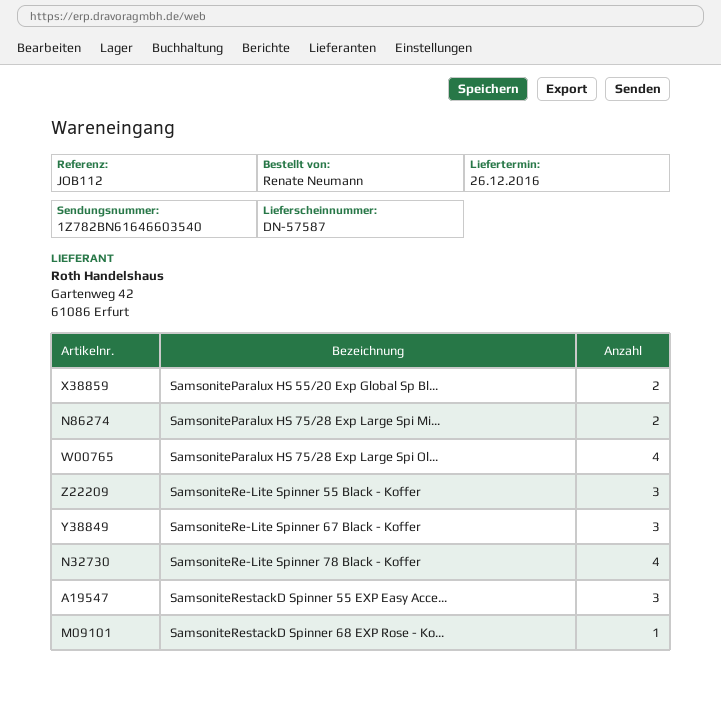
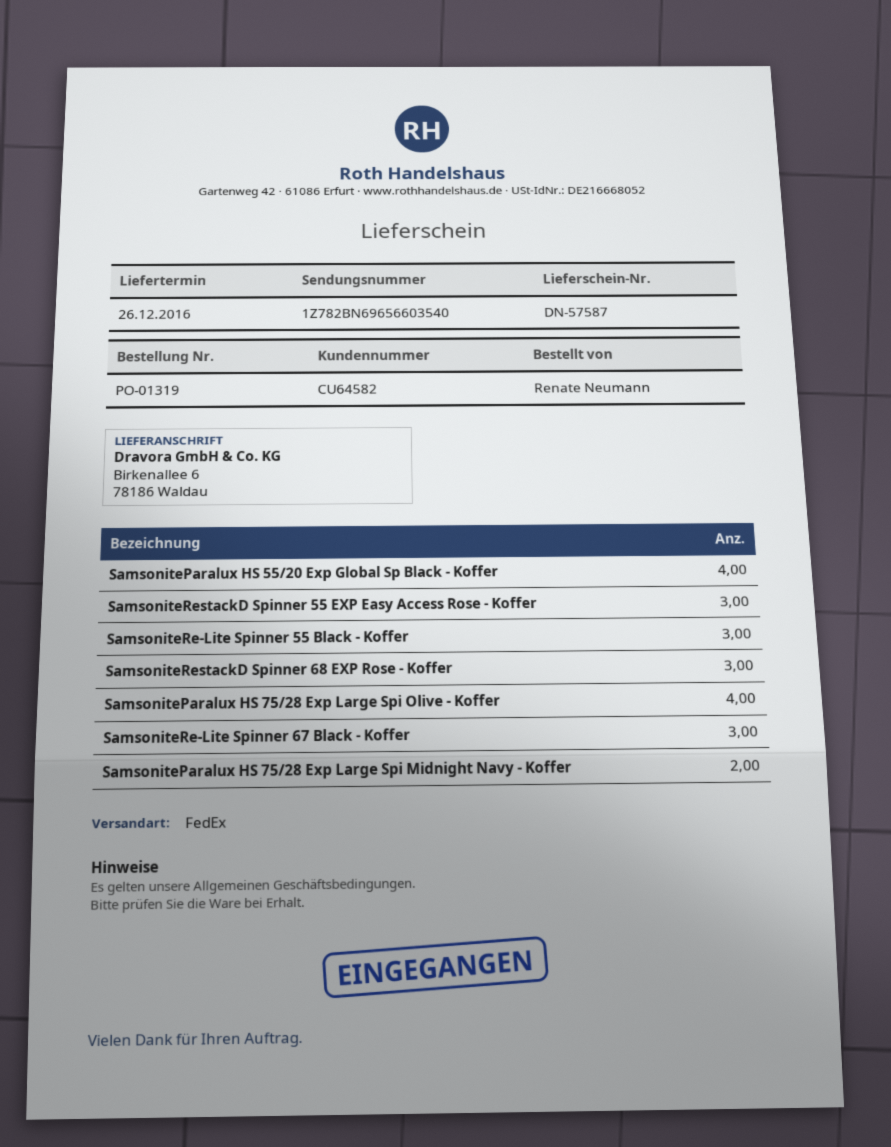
tracking number: 1Z782BN61646603540 -> 1Z782BN69656603540
SamsoniteParalux HS 55/20 Exp Global Sp Bl...: 2 -> 4
SamsoniteRe-Lite Spinner 78 Black - Koffer: 4 -> none
SamsoniteRestackD Spinner 68 EXP Rose - Ko...: 1 -> 3

